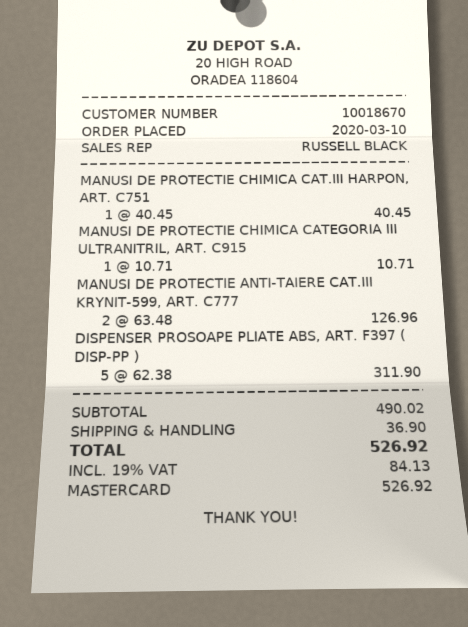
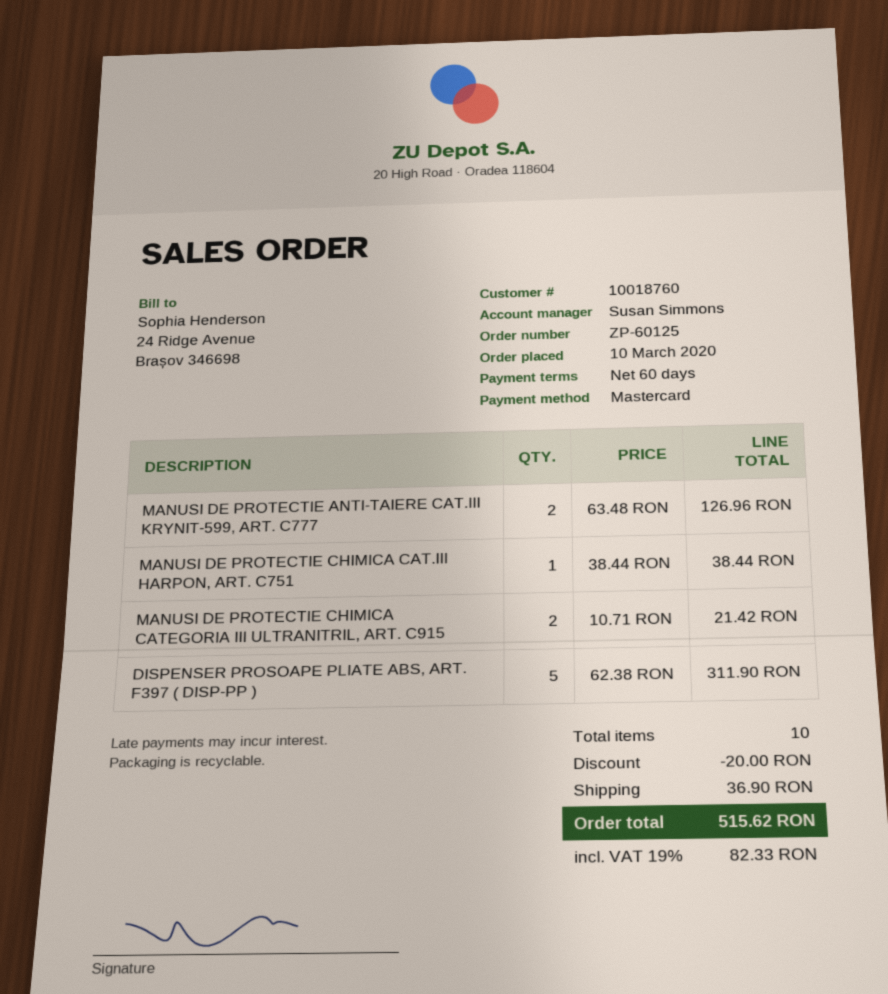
customer number: 10018670 -> 10018760
sales rep: RUSSELL BLACK -> Susan Simmons
MANUSI DE PROTECTIE CHIMICA CAT.III HARPON, ART. C751: 1 x 40.45 = 40.45 -> 1 x 38.44 = 38.44
MANUSI DE PROTECTIE CHIMICA CATEGORIA III ULTRANITRIL, ART. C915: 1 x 10.71 = 10.71 -> 2 x 10.71 = 21.42
discount: none -> 20.00
tax: 19% = 84.13 -> 19% = 82.33
total: 526.92 -> 515.62

